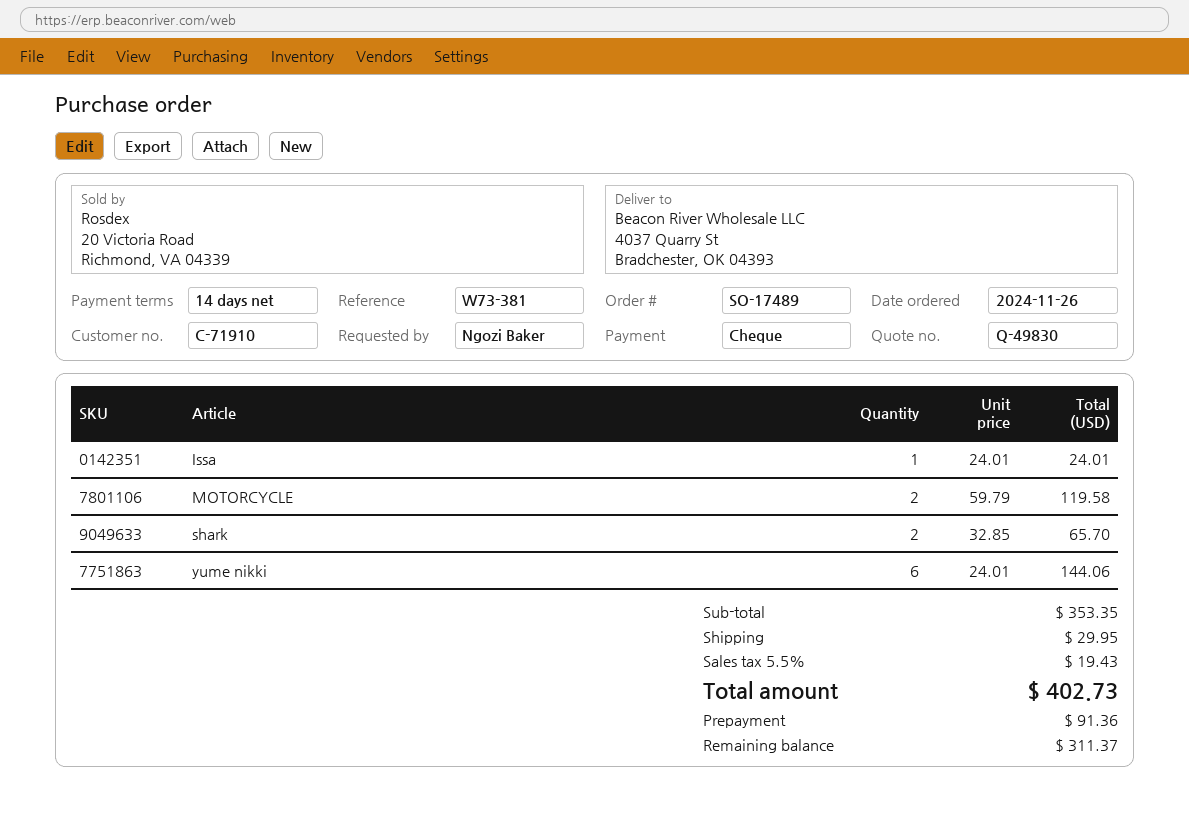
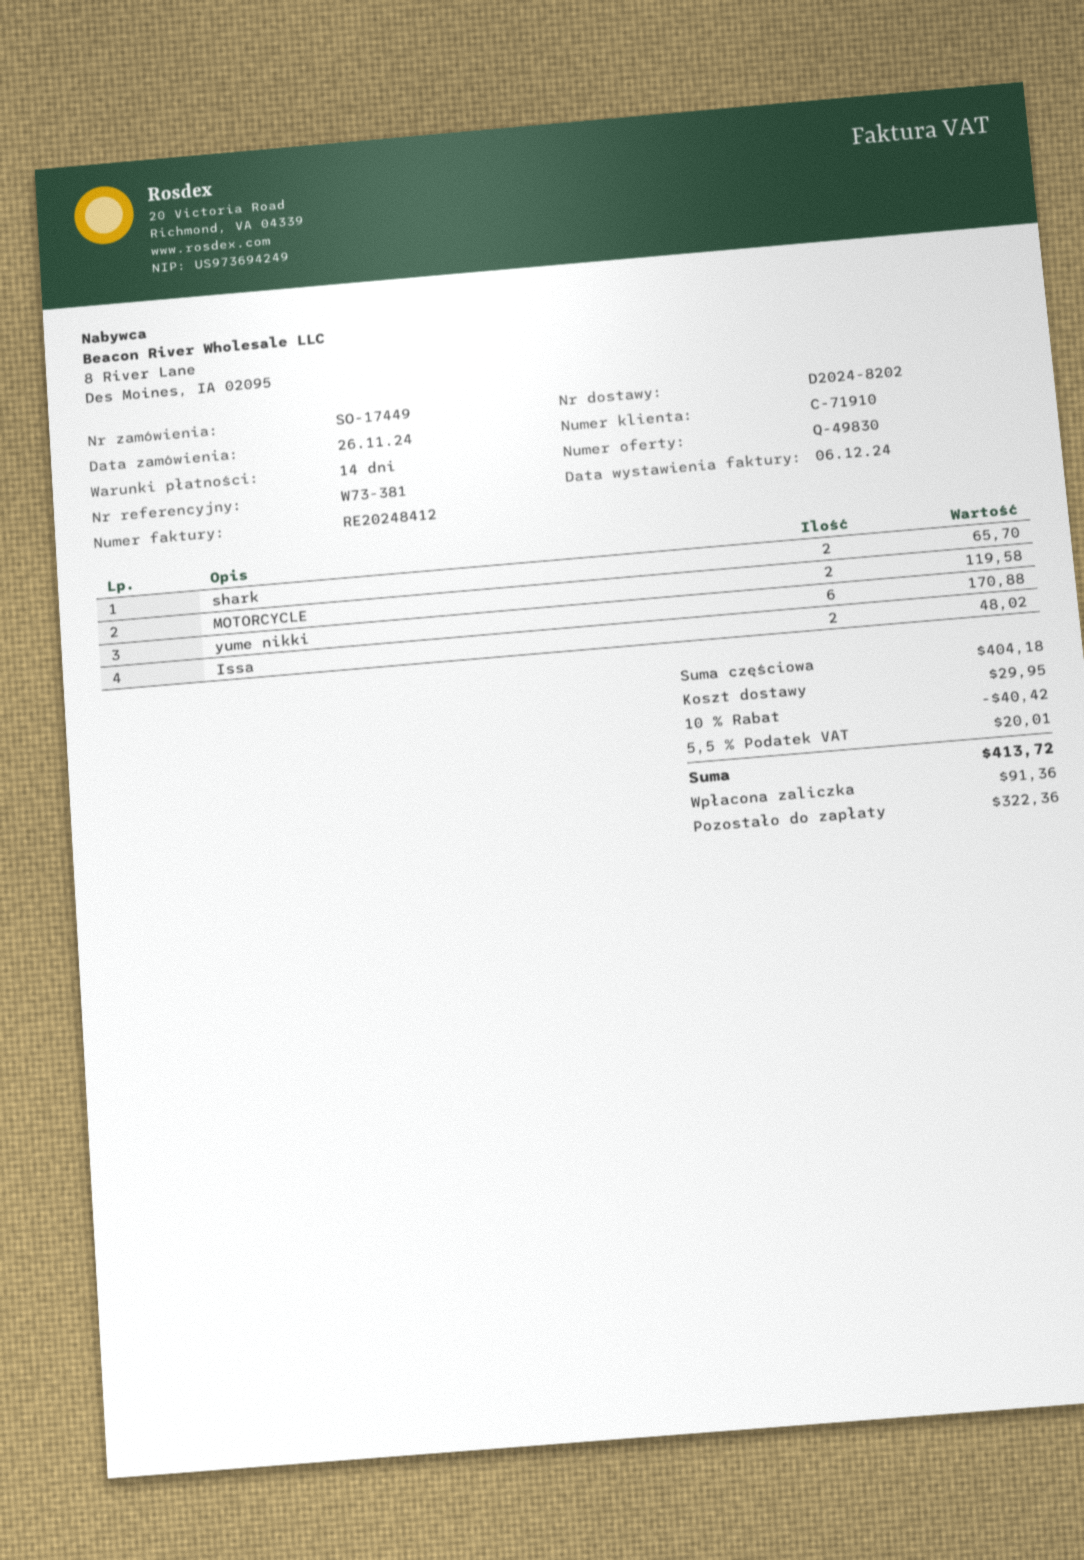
order number: SO-17489 -> SO-17449
Issa: 1 for 24.01 -> 2 for 48.02
yume nikki: 6 for 144.06 -> 6 for 170.88
subtotal: 353.35 -> 404.18
discount: none -> 10% = 40.42
tax: 5.5% = 19.43 -> 5.5% = 20.01
total: 402.73 -> 413.72
balance: 311.37 -> 322.36

